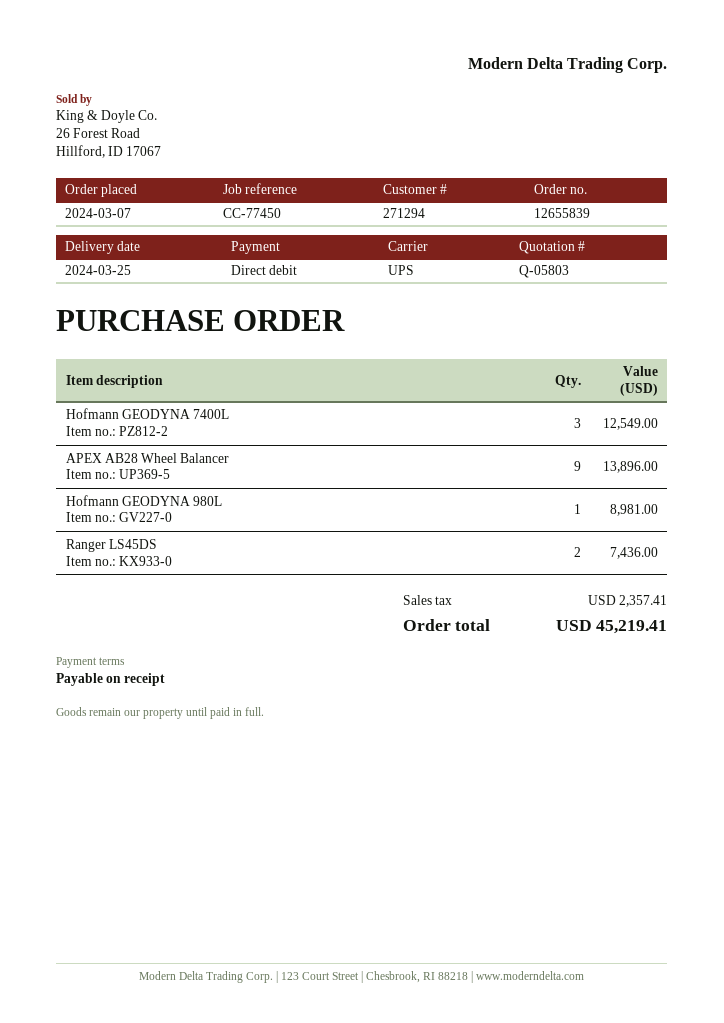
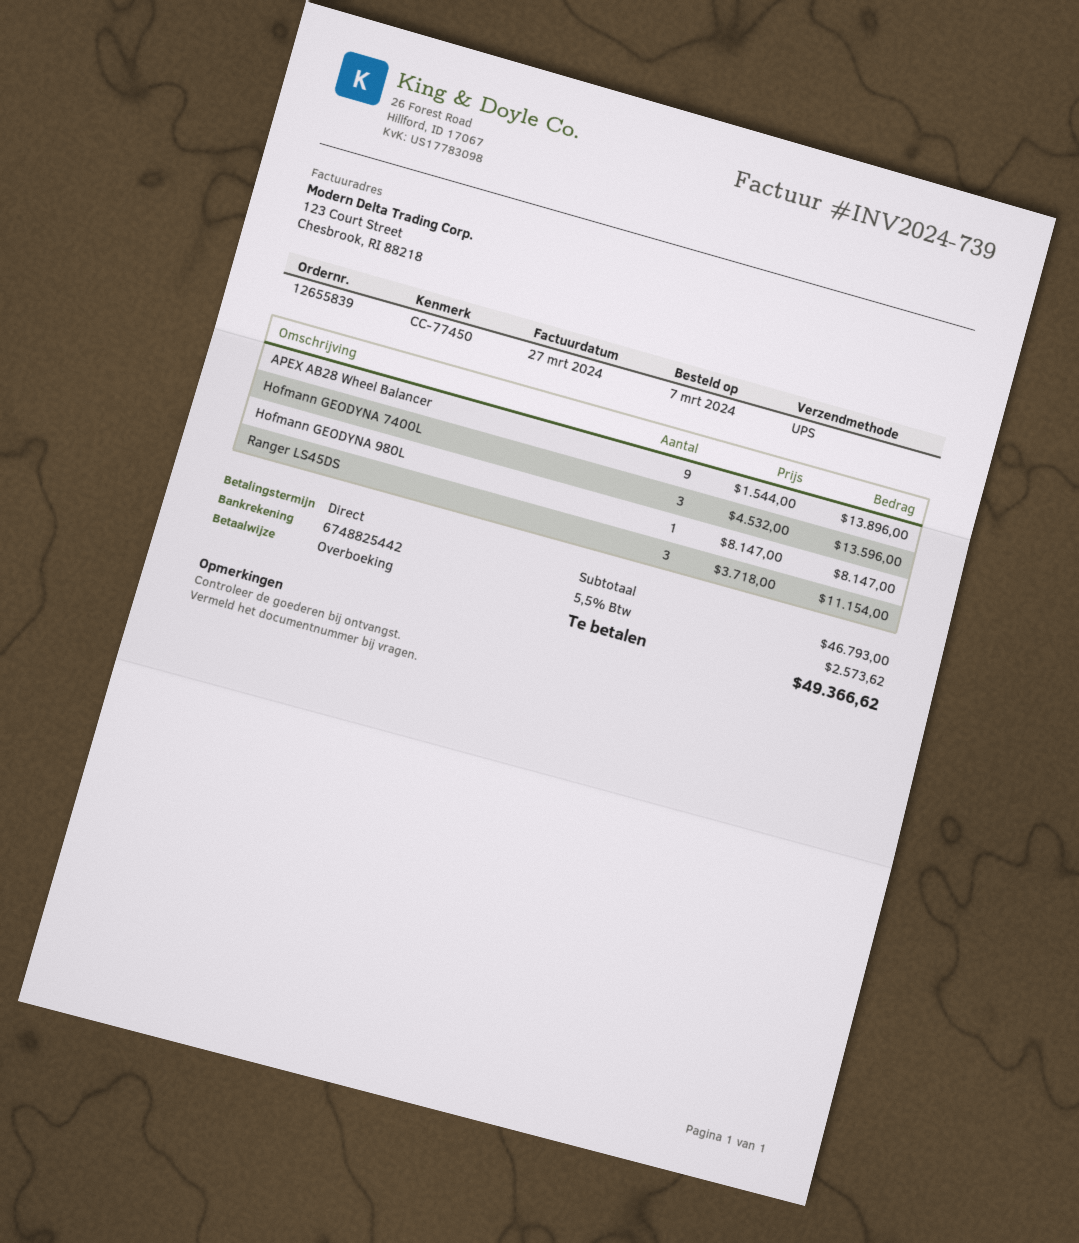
payment method: direct debit -> bank transfer
Hofmann GEODYNA 7400L: 3 for 12549.00 -> 3 for 13596.00
Hofmann GEODYNA 980L: 1 for 8981.00 -> 1 for 8147.00
Ranger LS45DS: 2 for 7436.00 -> 3 for 11154.00
tax: 2357.41 -> 2573.62
total: 45219.41 -> 49366.62

